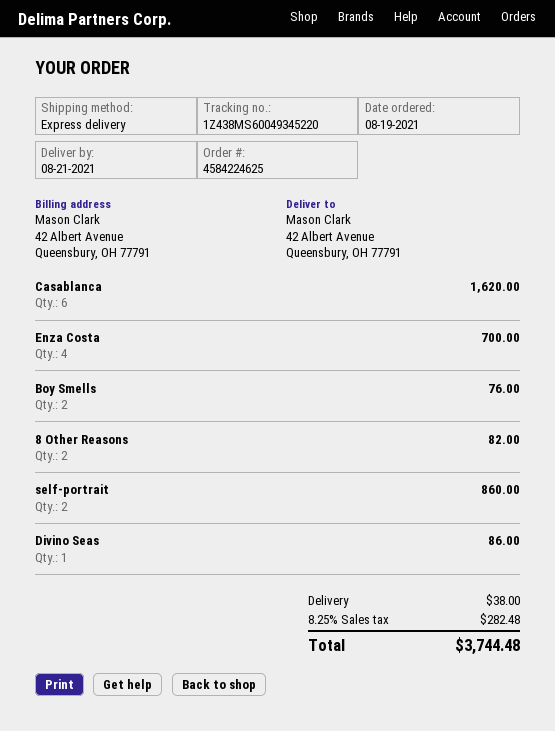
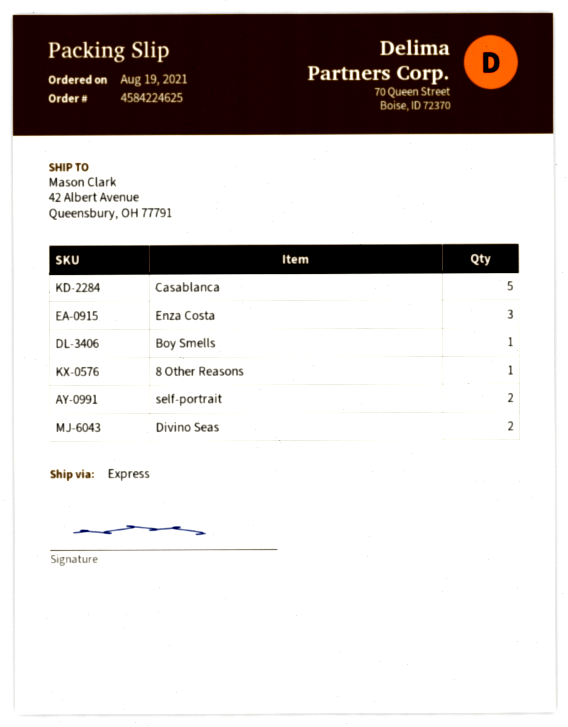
Casablanca: 6 -> 5
Enza Costa: 4 -> 3
Boy Smells: 2 -> 1
8 Other Reasons: 2 -> 1
Divino Seas: 1 -> 2

